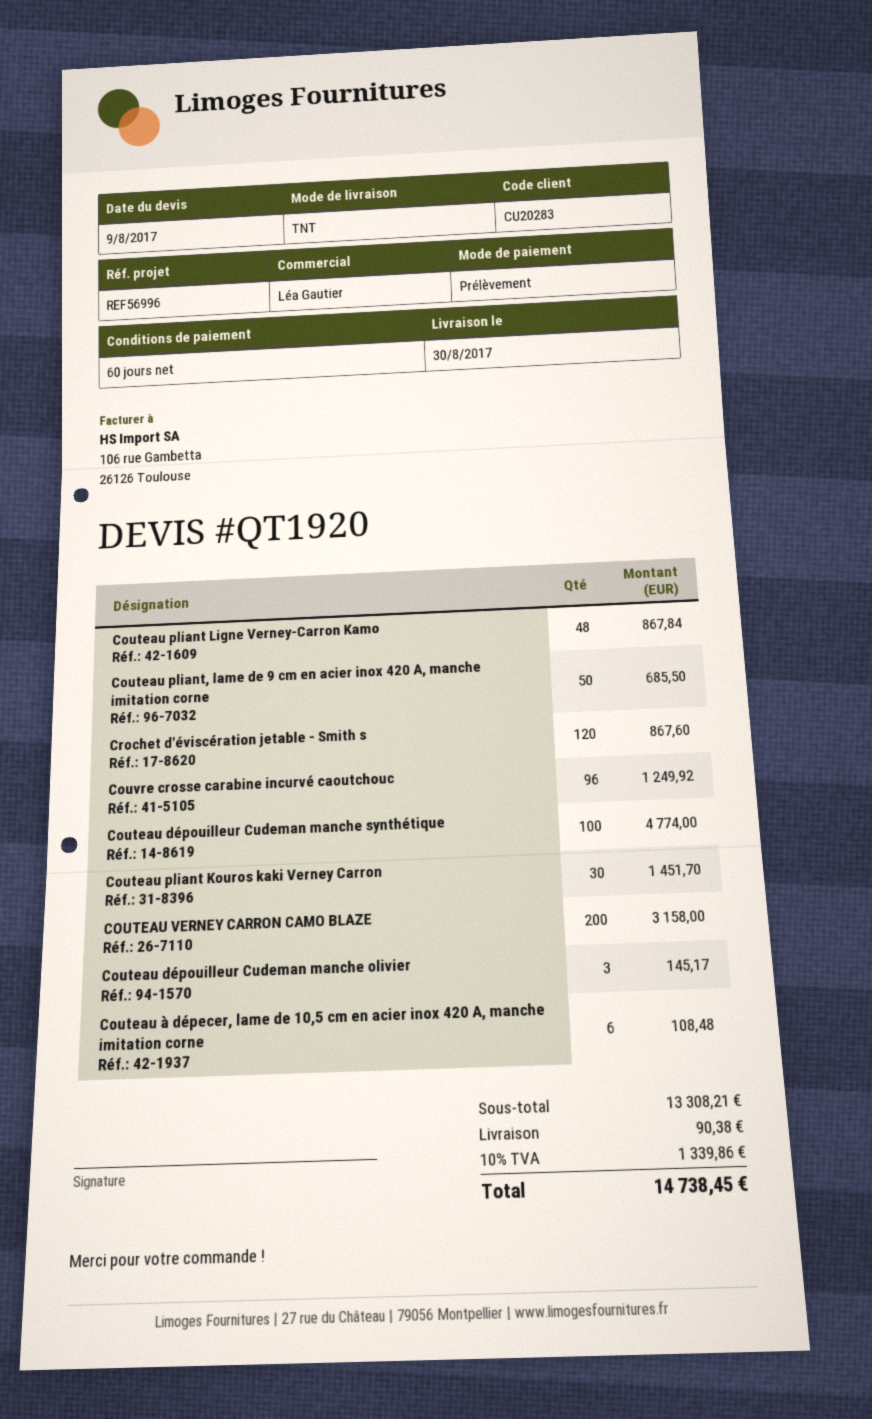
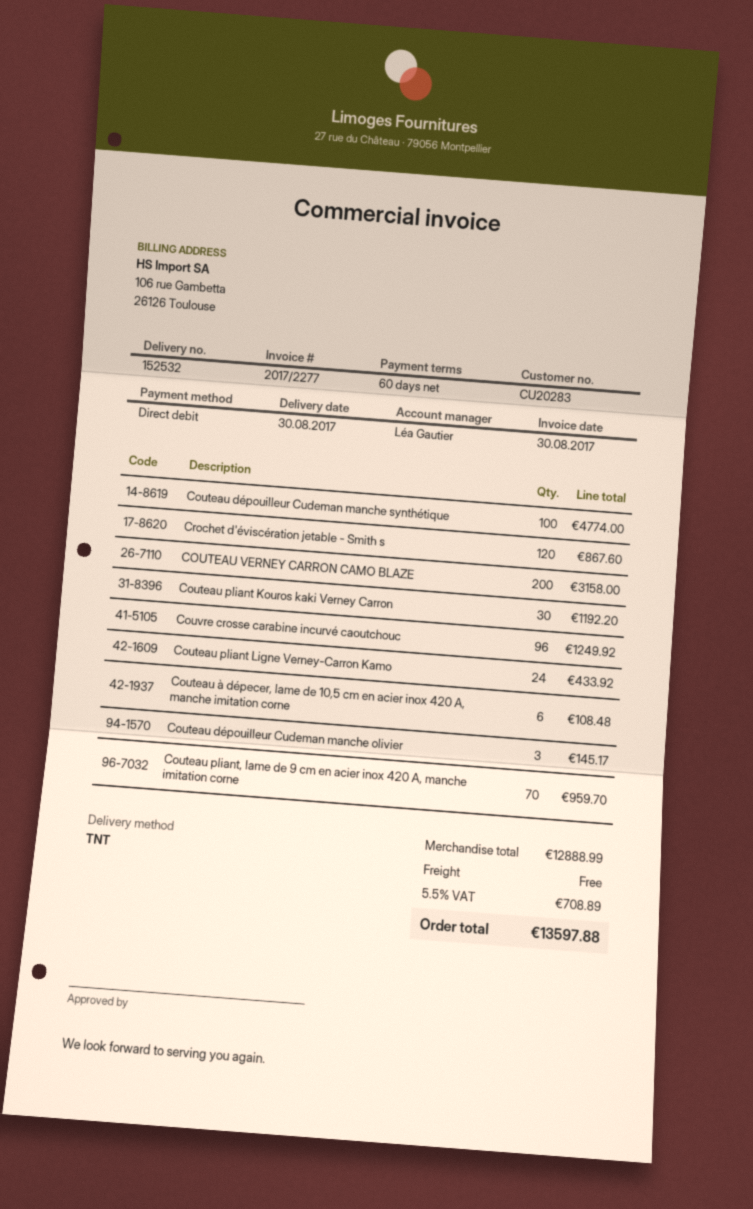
Couteau pliant Ligne Verney-Carron Kamo: 48 for 867.84 -> 24 for 433.92
Couteau pliant, lame de 9 cm en acier inox 420 A, manche imitation corne: 50 for 685.50 -> 70 for 959.70
Couteau pliant Kouros kaki Verney Carron: 30 for 1451.70 -> 30 for 1192.20
subtotal: 13308.21 -> 12888.99
shipping: 90.38 -> 0.00
tax: 10% = 1339.86 -> 5.5% = 708.89
total: 14738.45 -> 13597.88

